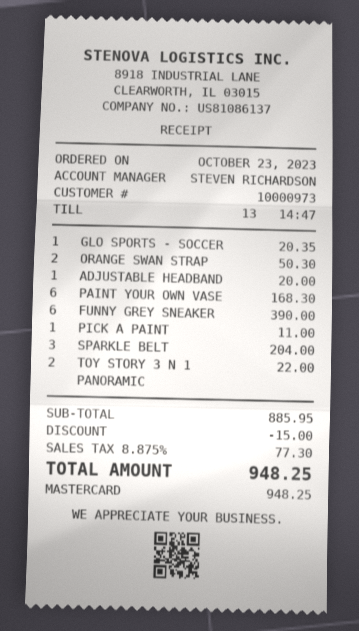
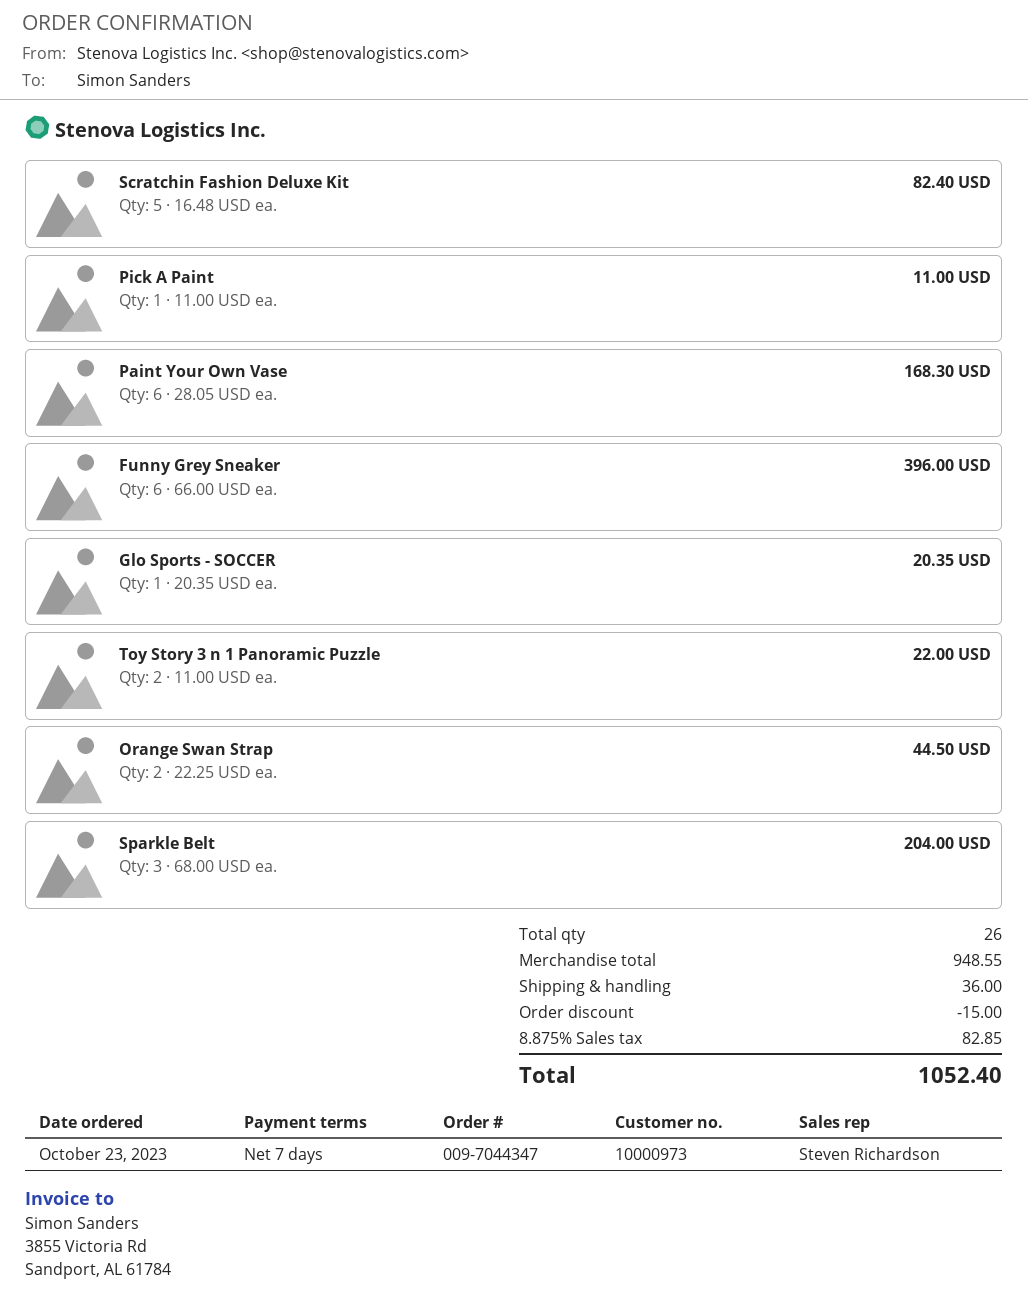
ORANGE SWAN STRAP: 2 for 50.30 -> 2 for 44.50
ADJUSTABLE HEADBAND: 1 for 20.00 -> none
FUNNY GREY SNEAKER: 6 for 390.00 -> 6 for 396.00
Scratchin Fashion Deluxe Kit: none -> 5 for 82.40
subtotal: 885.95 -> 948.55
shipping: none -> 36.00
tax: 8.875% = 77.30 -> 8.875% = 82.85
total: 948.25 -> 1052.40

